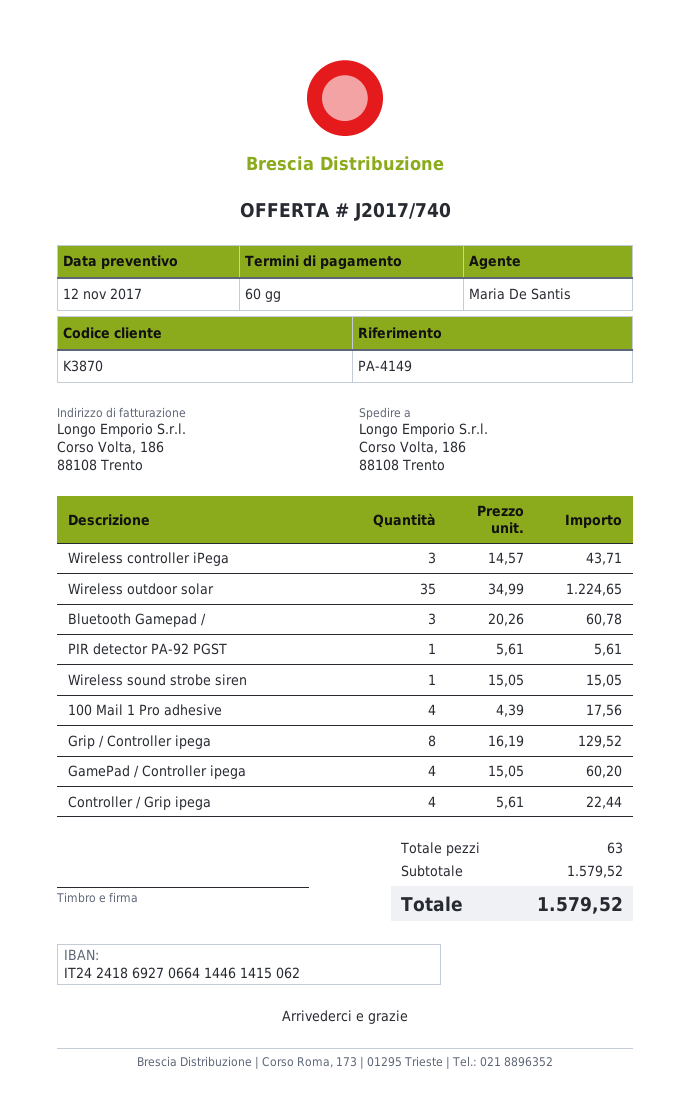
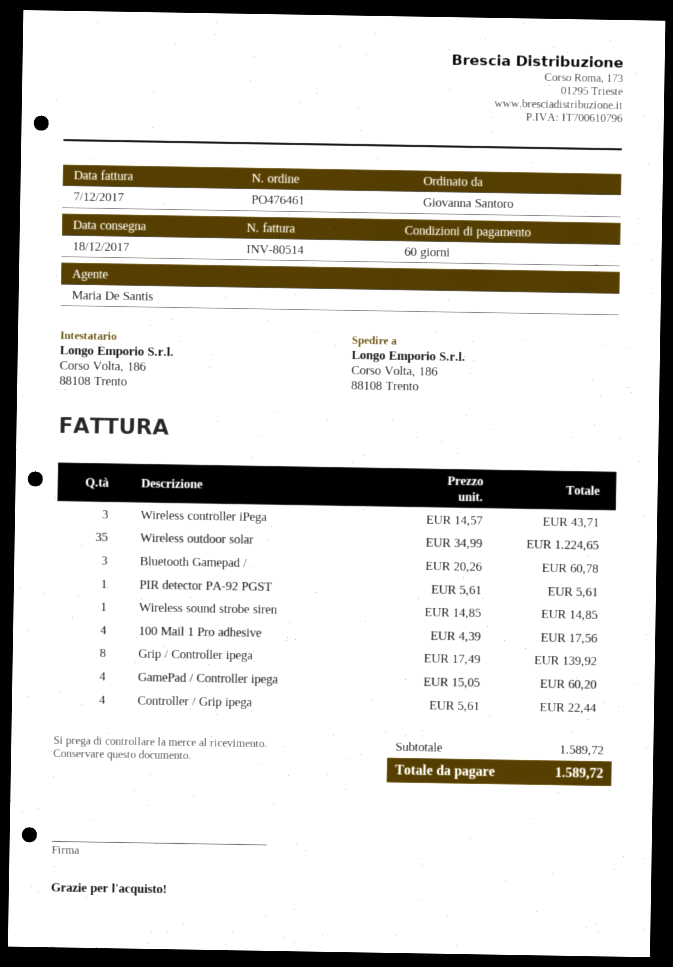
Wireless sound strobe siren: 1 x 15.05 = 15.05 -> 1 x 14.85 = 14.85
Grip / Controller ipega: 8 x 16.19 = 129.52 -> 8 x 17.49 = 139.92
subtotal: 1579.52 -> 1589.72
total: 1579.52 -> 1589.72

